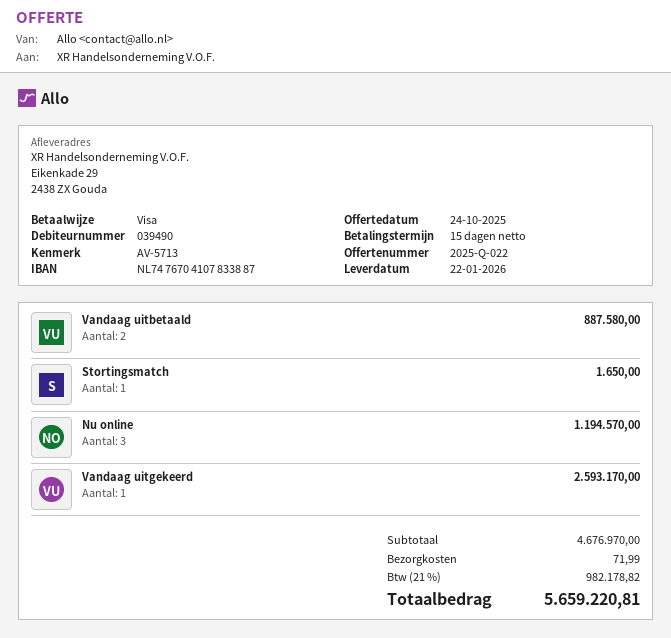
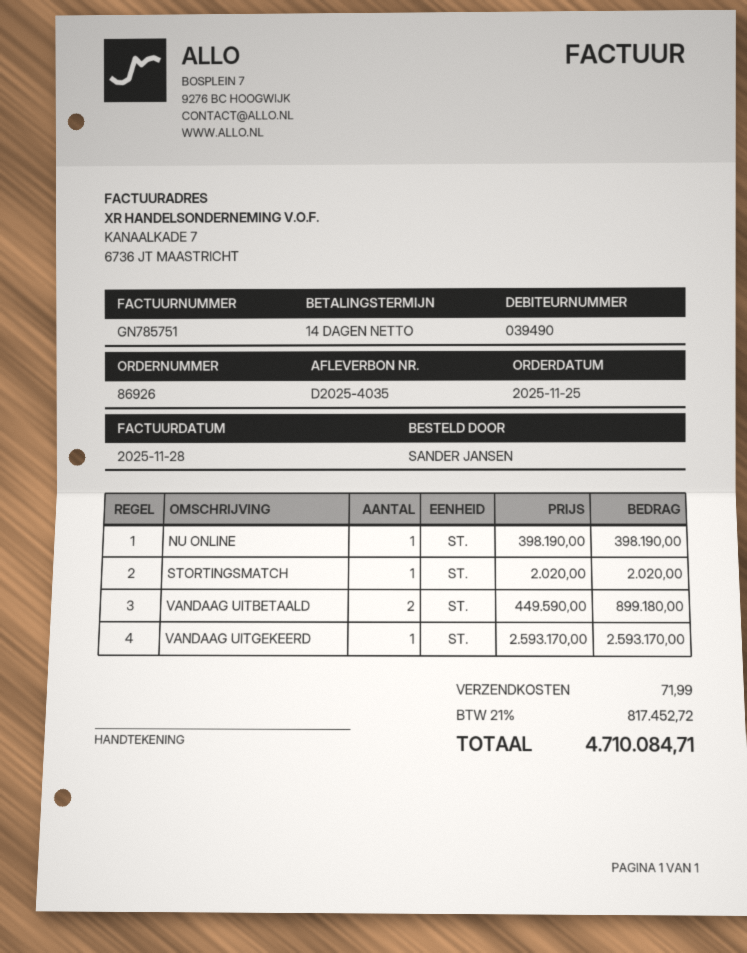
payment terms: 15 days -> 14 days
Vandaag uitbetaald: 2 for 887580.00 -> 2 for 899180.00
Stortingsmatch: 1 for 1650.00 -> 1 for 2020.00
Nu online: 3 for 1194570.00 -> 1 for 398190.00
tax: 21% = 982178.82 -> 21% = 817452.72
total: 5659220.81 -> 4710084.71

